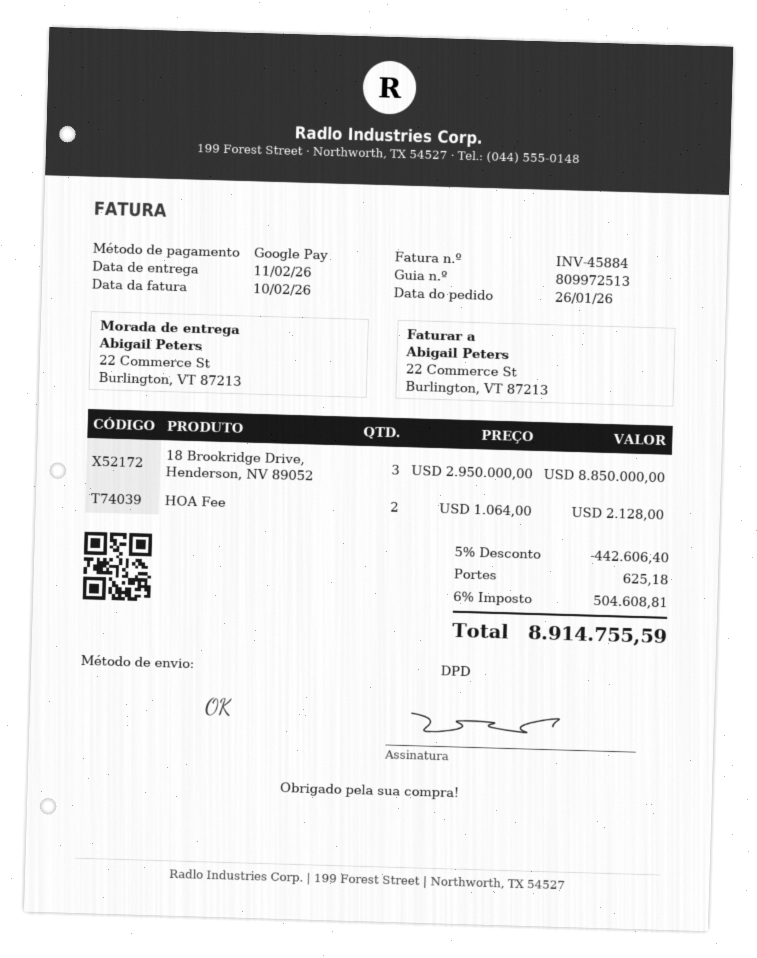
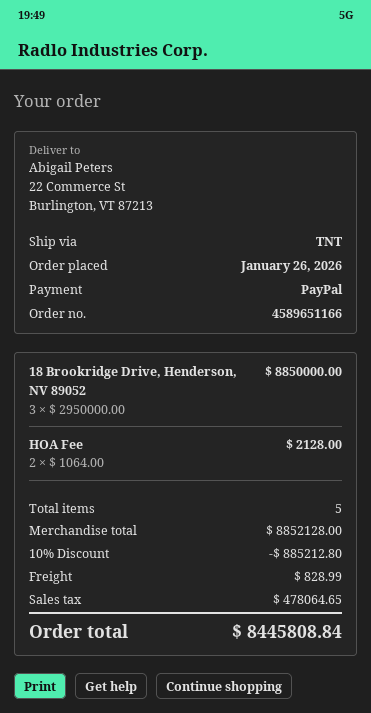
payment method: Google Pay -> PayPal
shipping method: DPD -> TNT
discount: 5% = 442606.40 -> 10% = 885212.80
shipping: 625.18 -> 828.99
tax: 504608.81 -> 478064.65
total: 8914755.59 -> 8445808.84

